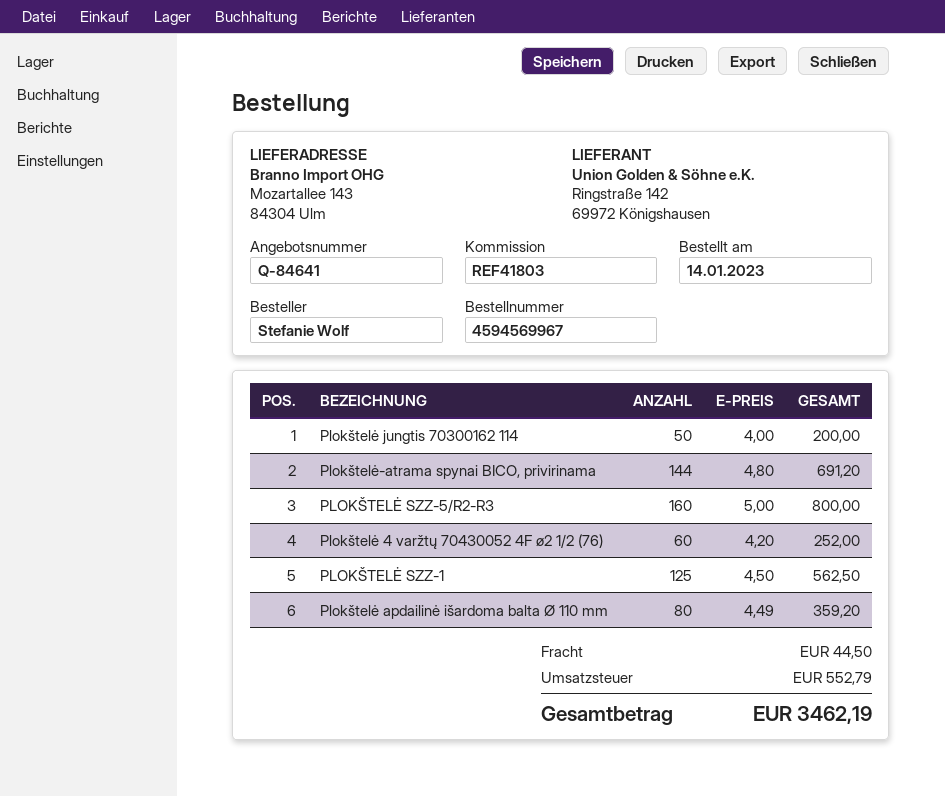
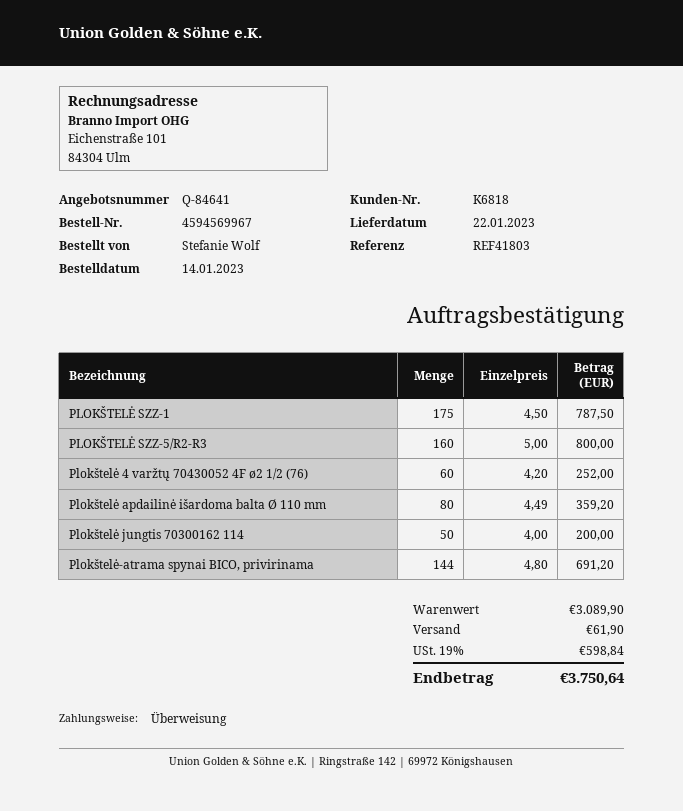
PLOKŠTELĖ SZZ-1: 125 x 4.50 = 562.50 -> 175 x 4.50 = 787.50
shipping: 44.50 -> 61.90
tax: 552.79 -> 598.84
total: 3462.19 -> 3750.64

